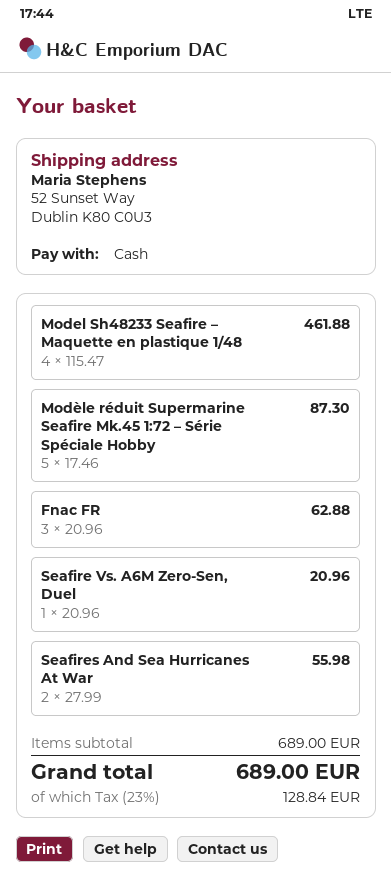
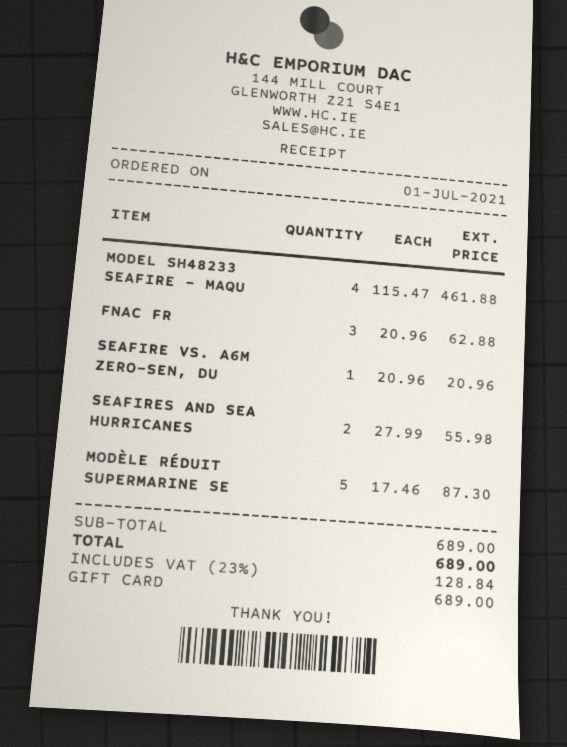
payment method: cash -> gift card

